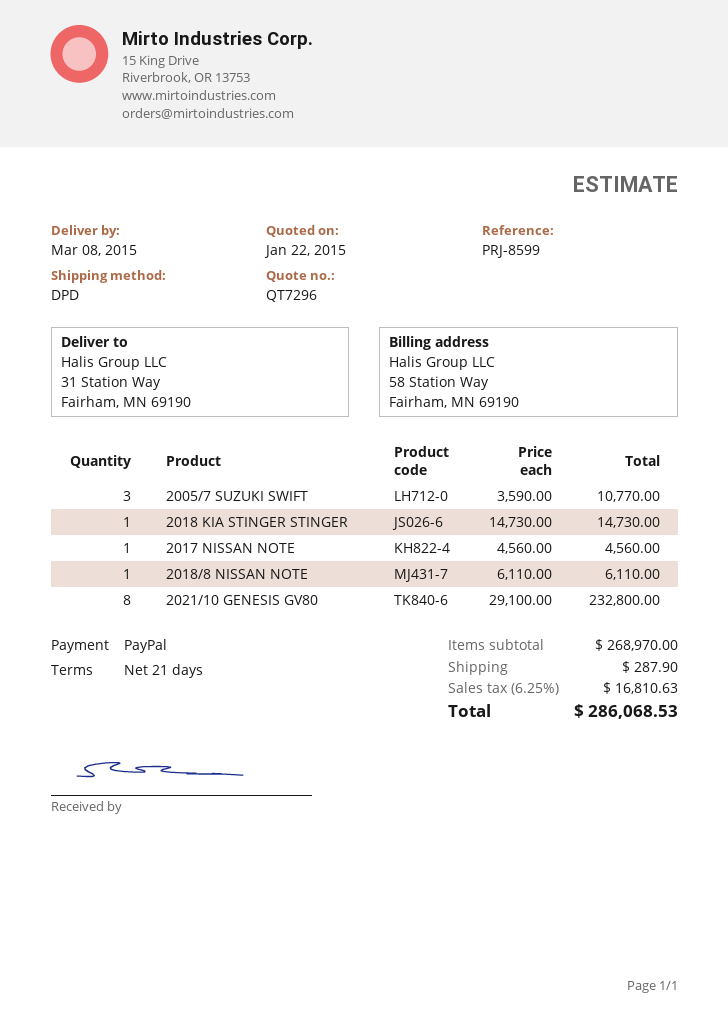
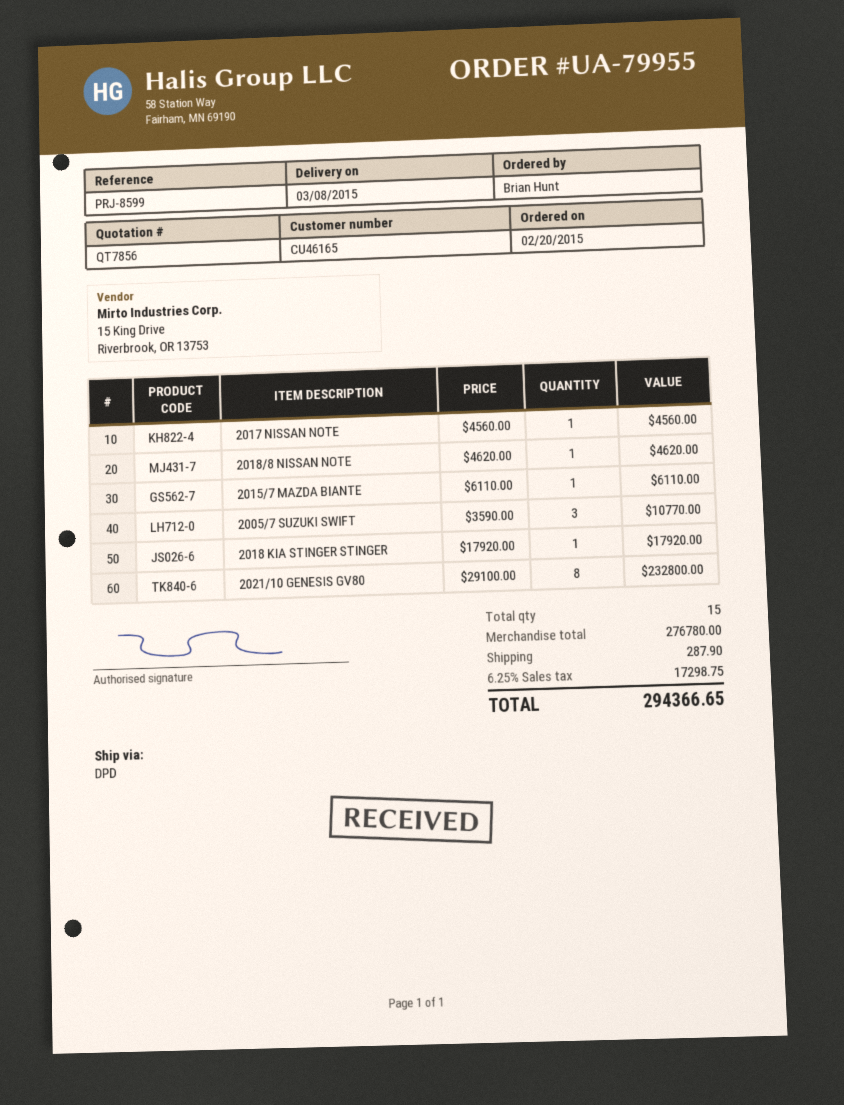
quote number: QT7296 -> QT7856
2018 KIA STINGER STINGER: 1 x 14730.00 = 14730.00 -> 1 x 17920.00 = 17920.00
2018/8 NISSAN NOTE: 1 x 6110.00 = 6110.00 -> 1 x 4620.00 = 4620.00
2015/7 MAZDA BIANTE: none -> 1 x 6110.00 = 6110.00
subtotal: 268970.00 -> 276780.00
tax: 6.25% = 16810.63 -> 6.25% = 17298.75
total: 286068.53 -> 294366.65

